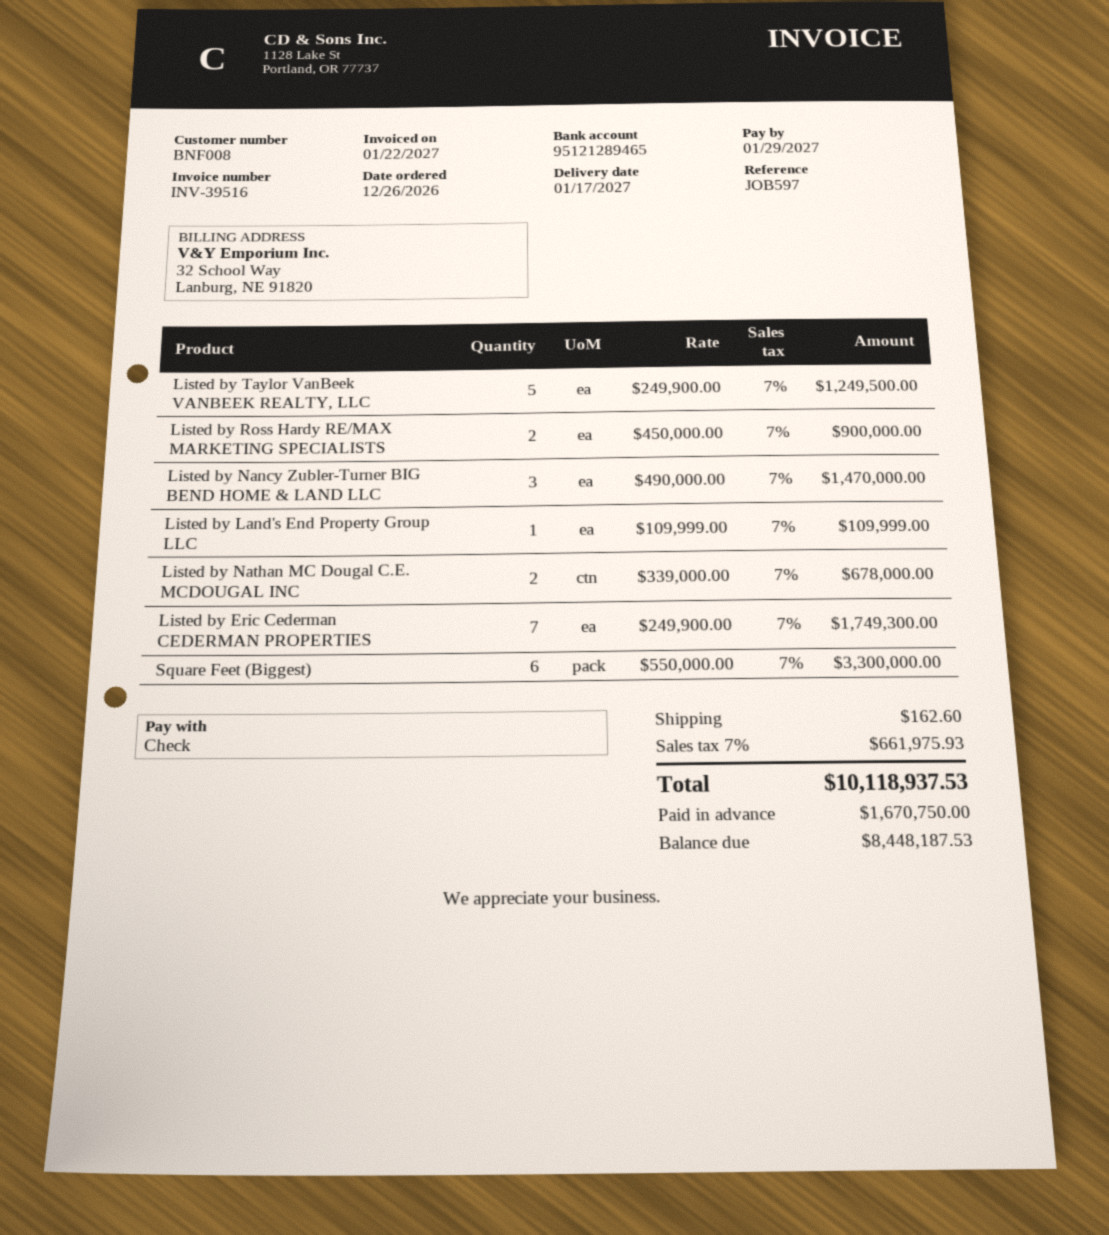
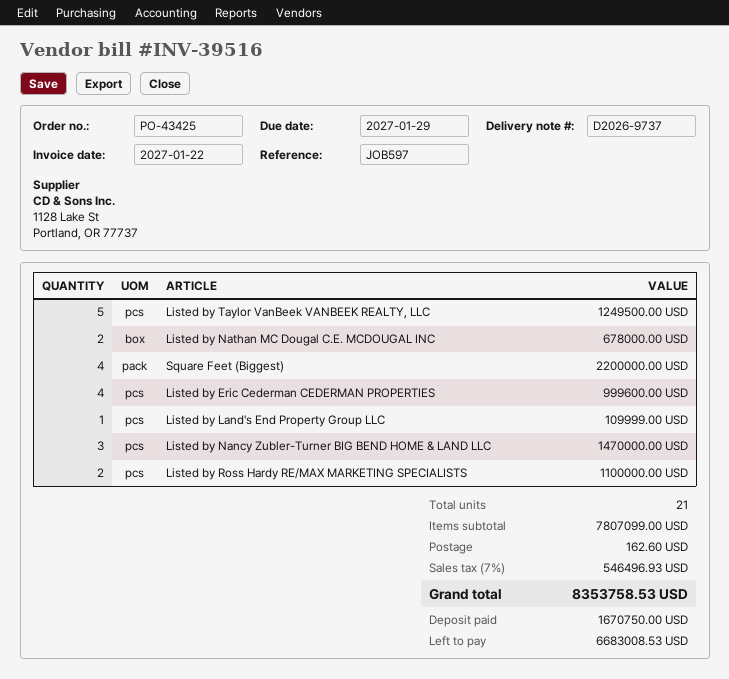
Listed by Ross Hardy RE/MAX MARKETING SPECIALISTS: 2 for 900000.00 -> 2 for 1100000.00
Listed by Eric Cederman CEDERMAN PROPERTIES: 7 for 1749300.00 -> 4 for 999600.00
Square Feet (Biggest): 6 for 3300000.00 -> 4 for 2200000.00
tax: 7% = 661975.93 -> 7% = 546496.93
total: 10118937.53 -> 8353758.53
balance: 8448187.53 -> 6683008.53

